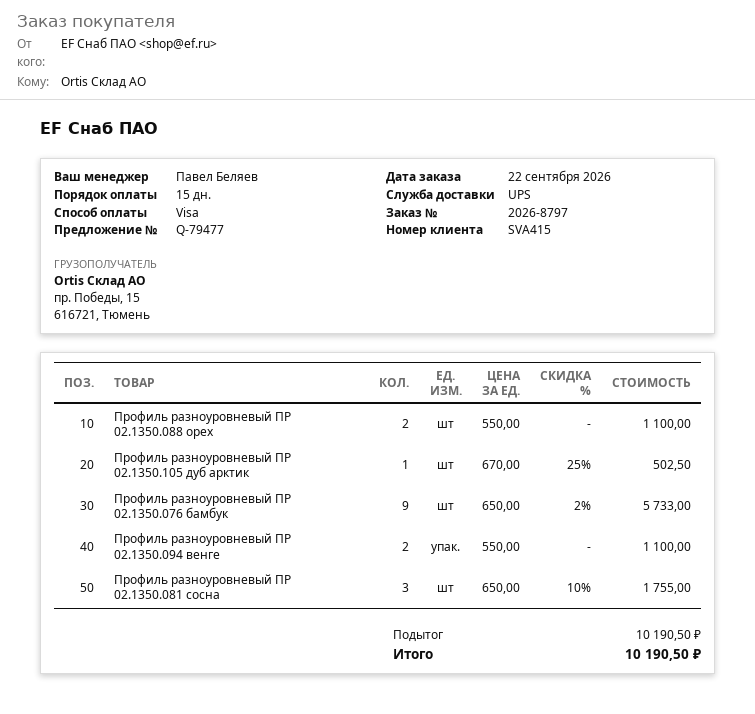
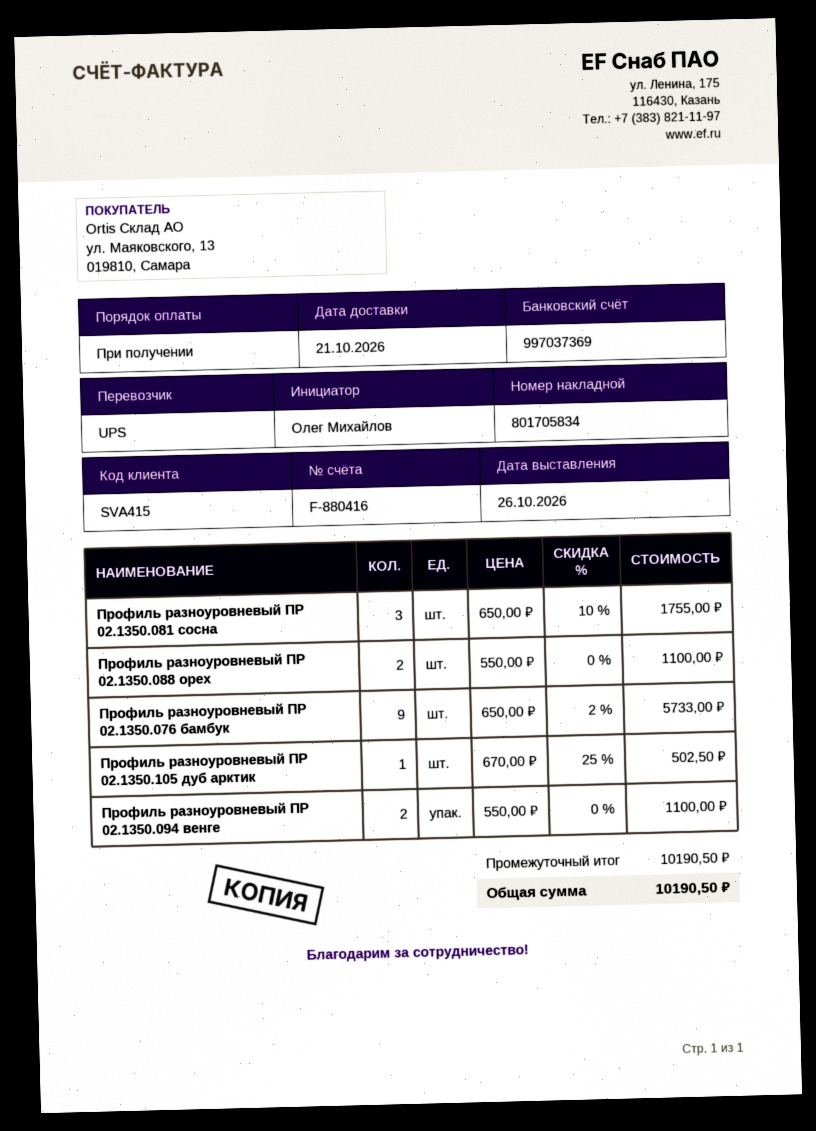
payment terms: 15 days -> on receipt

